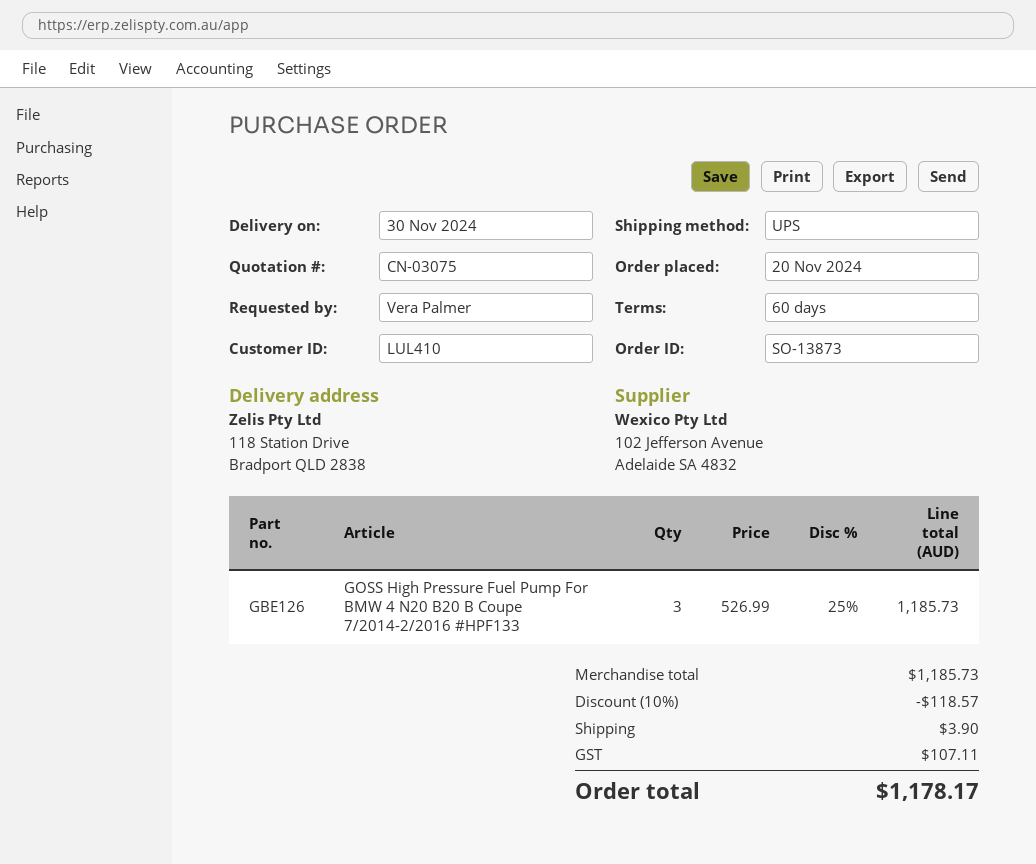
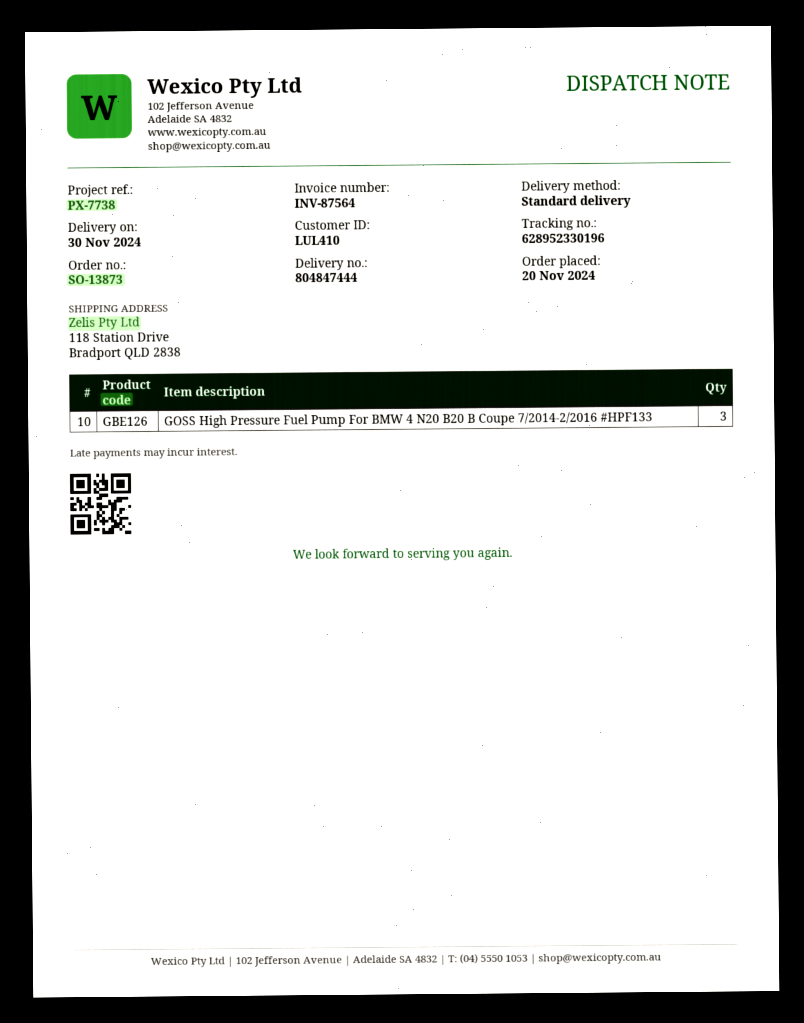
shipping method: UPS -> standard

